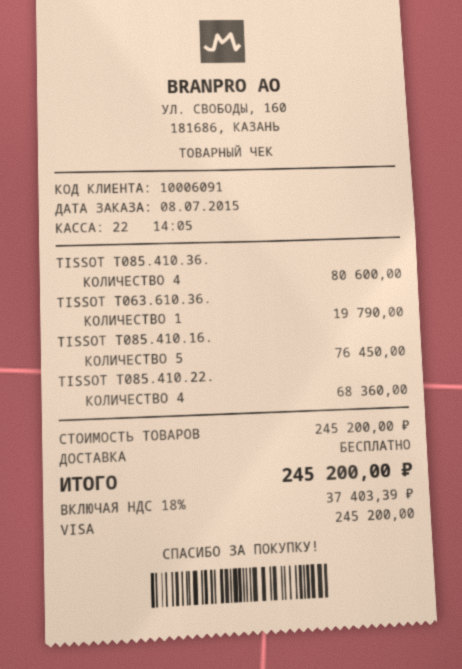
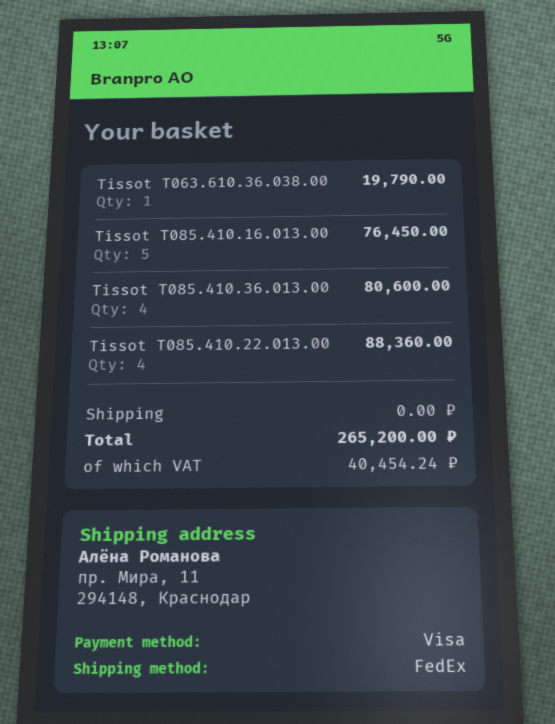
TISSOT T085.410.22.: 4 for 68360.00 -> 4 for 88360.00
tax: 37403.39 -> 40454.24
total: 245200.00 -> 265200.00

